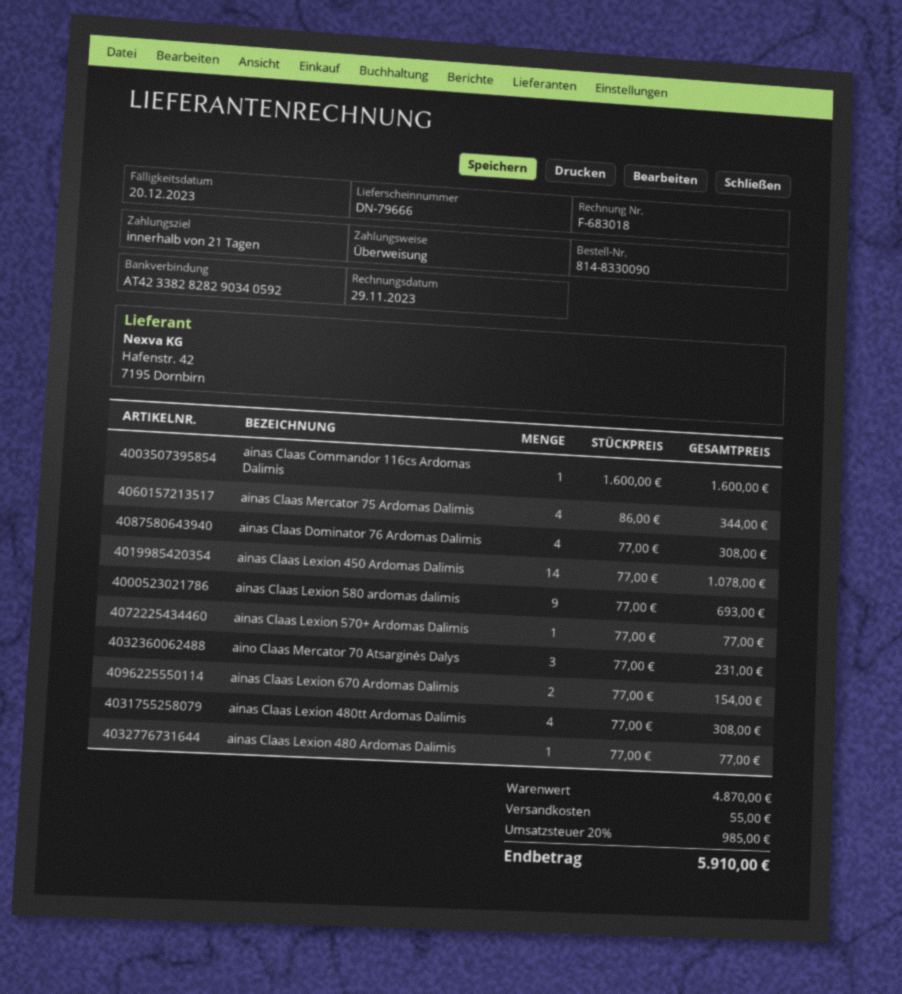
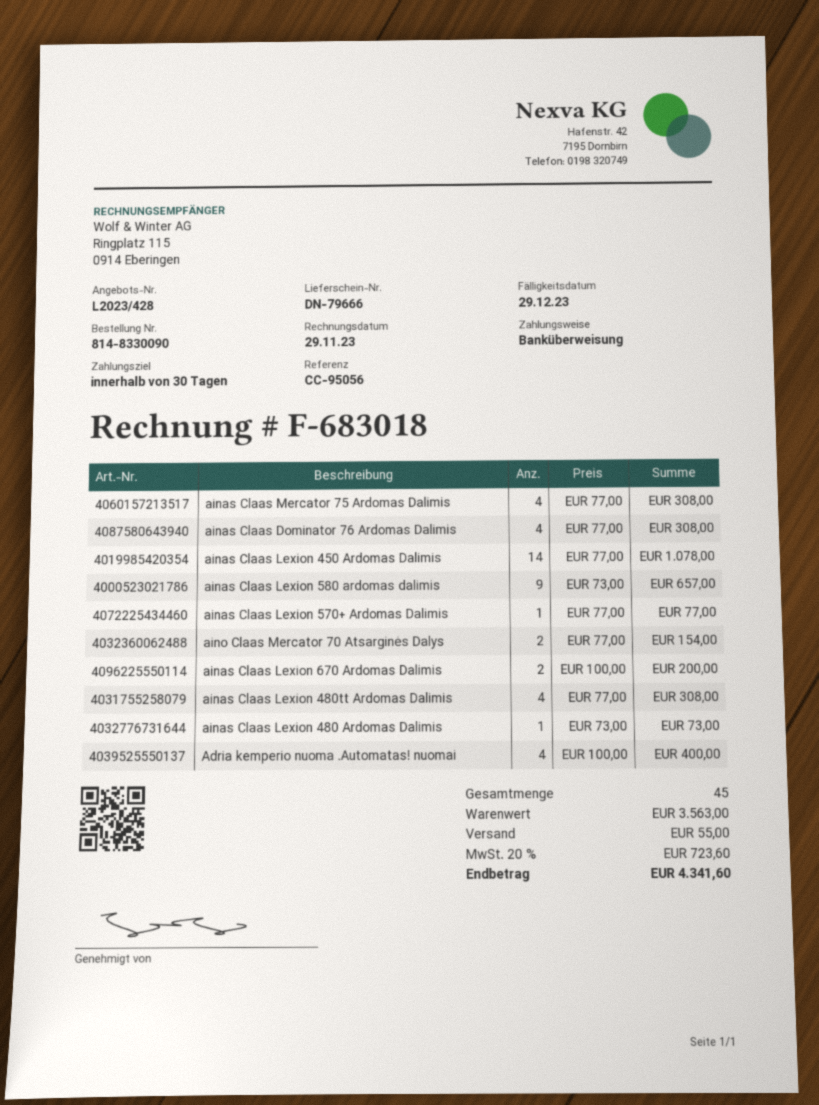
payment terms: 21 days -> 30 days
due date: 2023-12-20 -> 2023-12-29
ainas Claas Commandor 116cs Ardomas Dalimis: 1 x 1600.00 = 1600.00 -> none
ainas Claas Mercator 75 Ardomas Dalimis: 4 x 86.00 = 344.00 -> 4 x 77.00 = 308.00
ainas Claas Lexion 580 ardomas dalimis: 9 x 77.00 = 693.00 -> 9 x 73.00 = 657.00
aino Claas Mercator 70 Atsarginės Dalys: 3 x 77.00 = 231.00 -> 2 x 77.00 = 154.00
ainas Claas Lexion 670 Ardomas Dalimis: 2 x 77.00 = 154.00 -> 2 x 100.00 = 200.00
ainas Claas Lexion 480 Ardomas Dalimis: 1 x 77.00 = 77.00 -> 1 x 73.00 = 73.00
Adria kemperio nuoma .Automatas! nuomai: none -> 4 x 100.00 = 400.00
subtotal: 4870.00 -> 3563.00
tax: 20% = 985.00 -> 20% = 723.60
total: 5910.00 -> 4341.60

